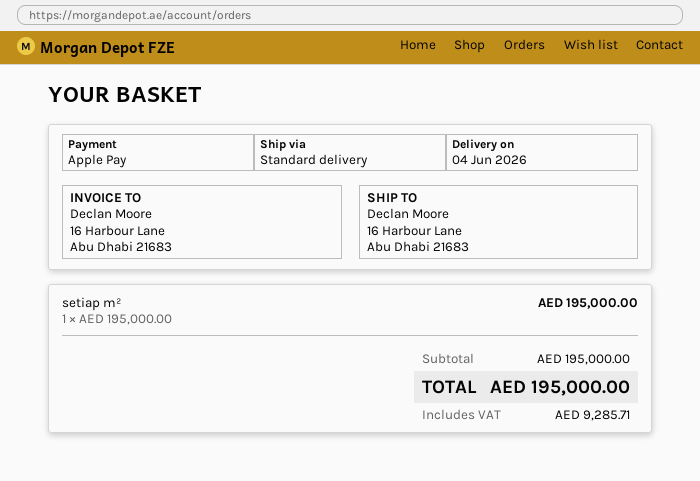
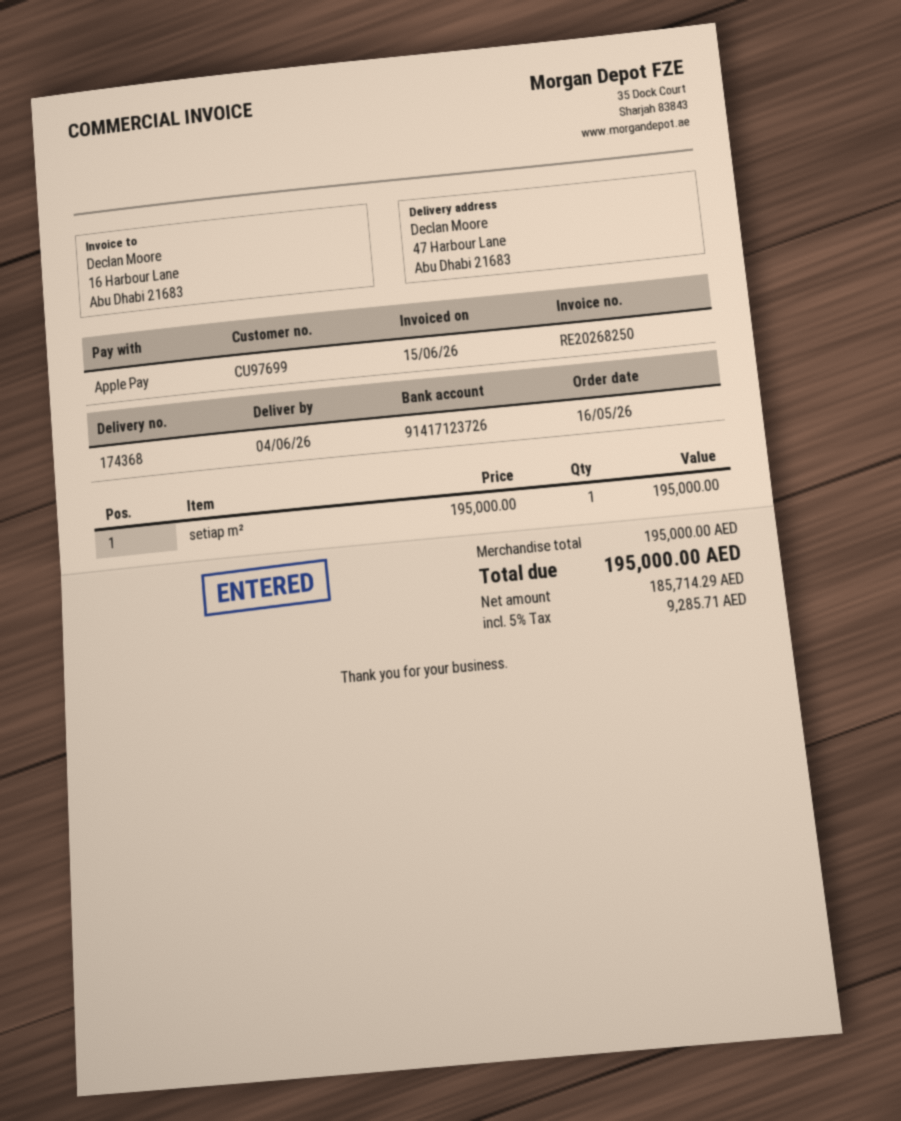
ship to: 16 Harbour Lane, Abu Dhabi 21683 -> 47 Harbour Lane, Abu Dhabi 21683

